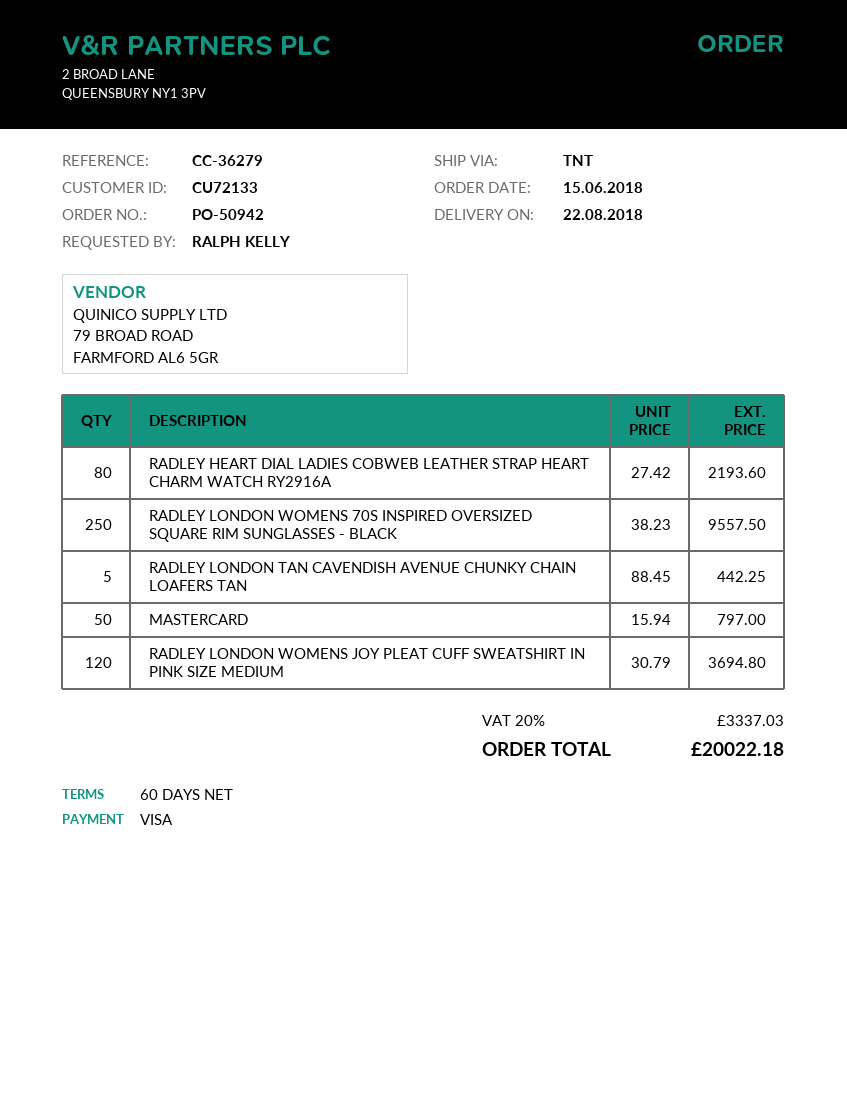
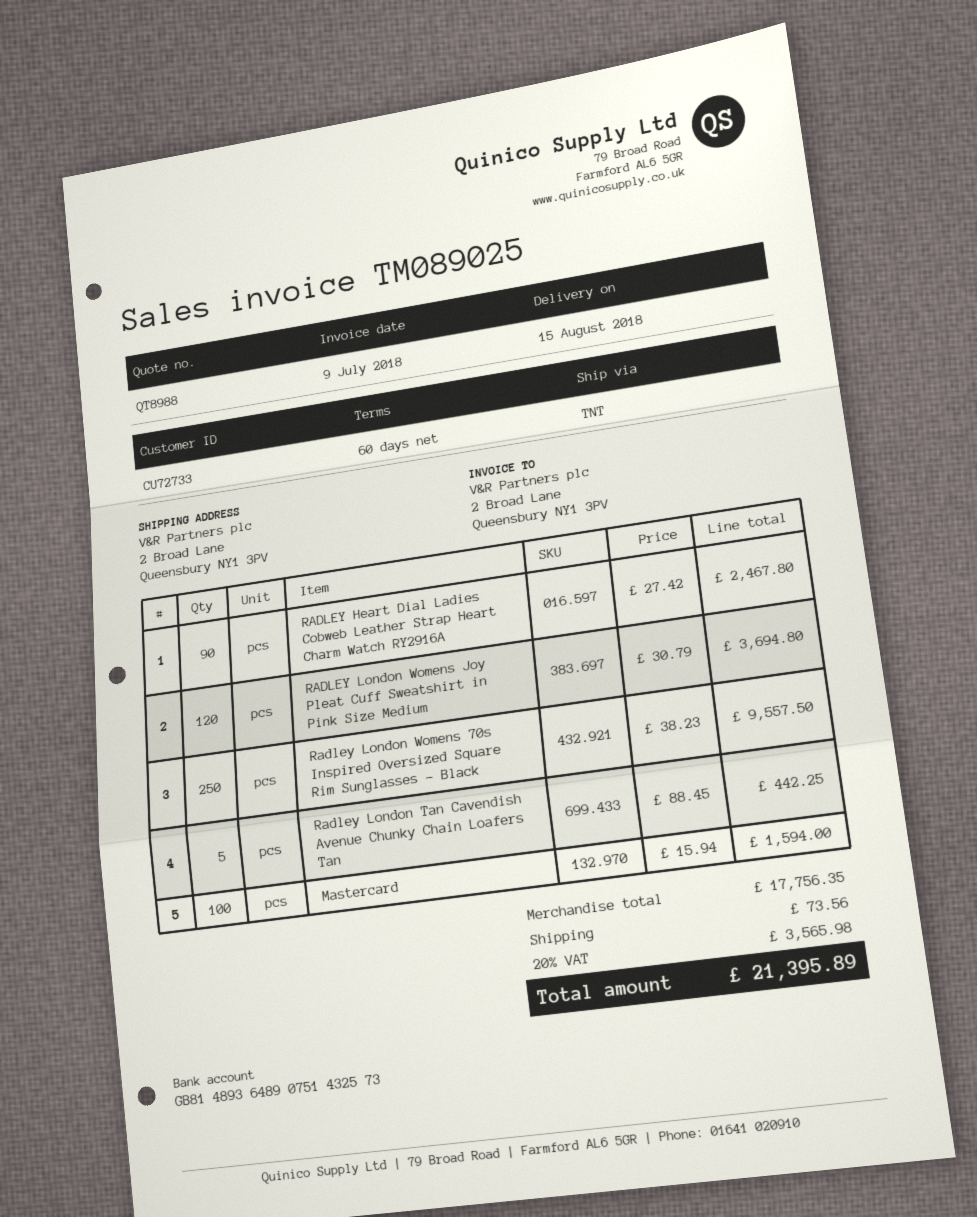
delivery date: 2018-08-22 -> 2018-08-15
customer number: CU72133 -> CU72733
RADLEY HEART DIAL LADIES COBWEB LEATHER STRAP HEART CHARM WATCH RY2916A: 80 x 27.42 = 2193.60 -> 90 x 27.42 = 2467.80
MASTERCARD: 50 x 15.94 = 797.00 -> 100 x 15.94 = 1594.00
shipping: none -> 73.56
tax: 20% = 3337.03 -> 20% = 3565.98
total: 20022.18 -> 21395.89

